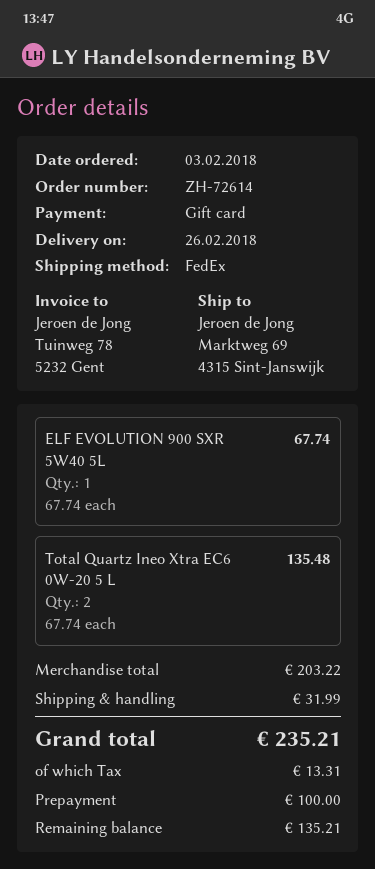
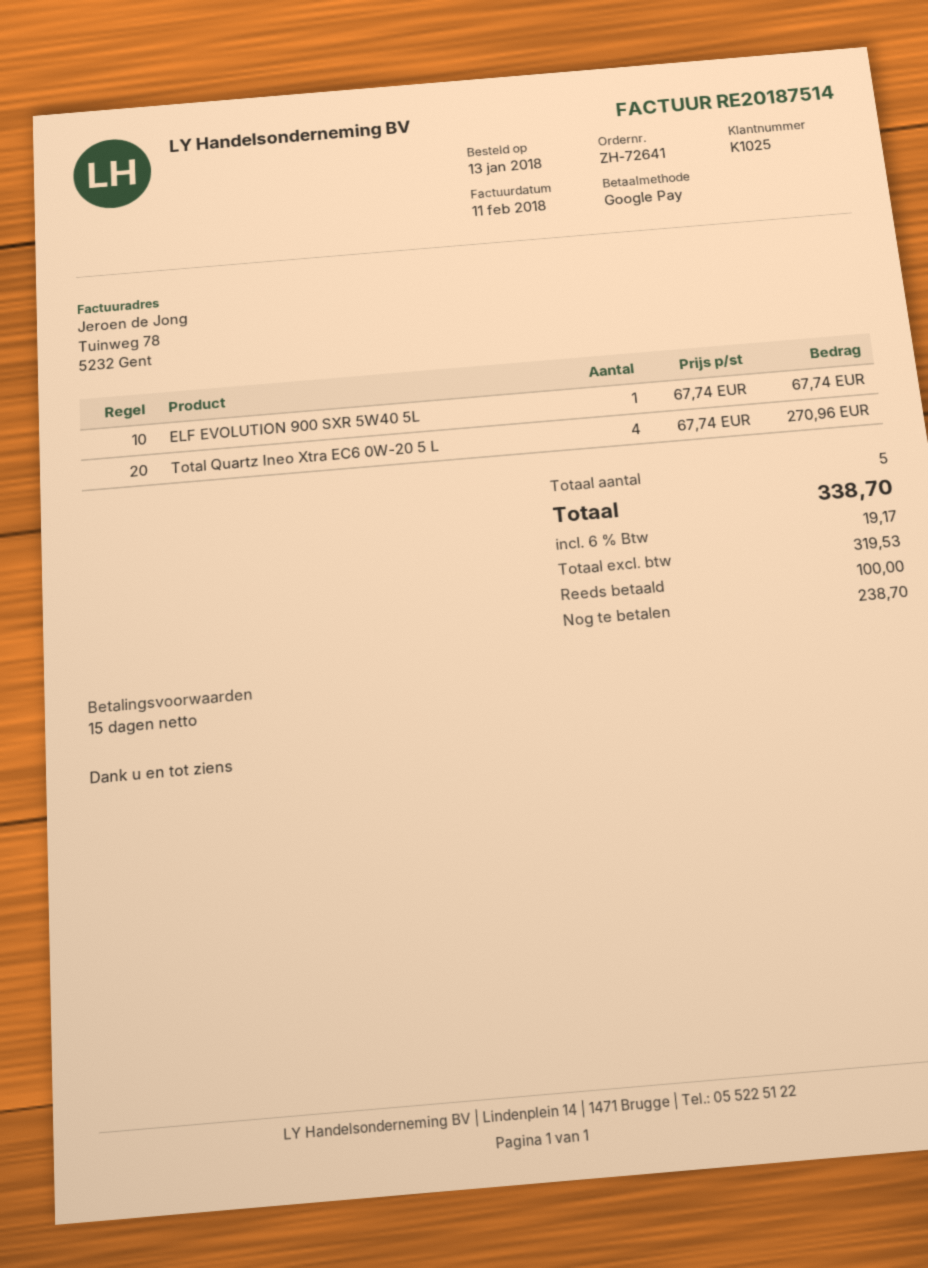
order number: ZH-72614 -> ZH-72641
order date: 2018-02-03 -> 2018-01-13
payment method: gift card -> Google Pay
Total Quartz Ineo Xtra EC6 0W-20 5 L: 2 x 67.74 = 135.48 -> 4 x 67.74 = 270.96
shipping: 31.99 -> none
tax: 13.31 -> 19.17
total: 235.21 -> 338.70
balance: 135.21 -> 238.70

